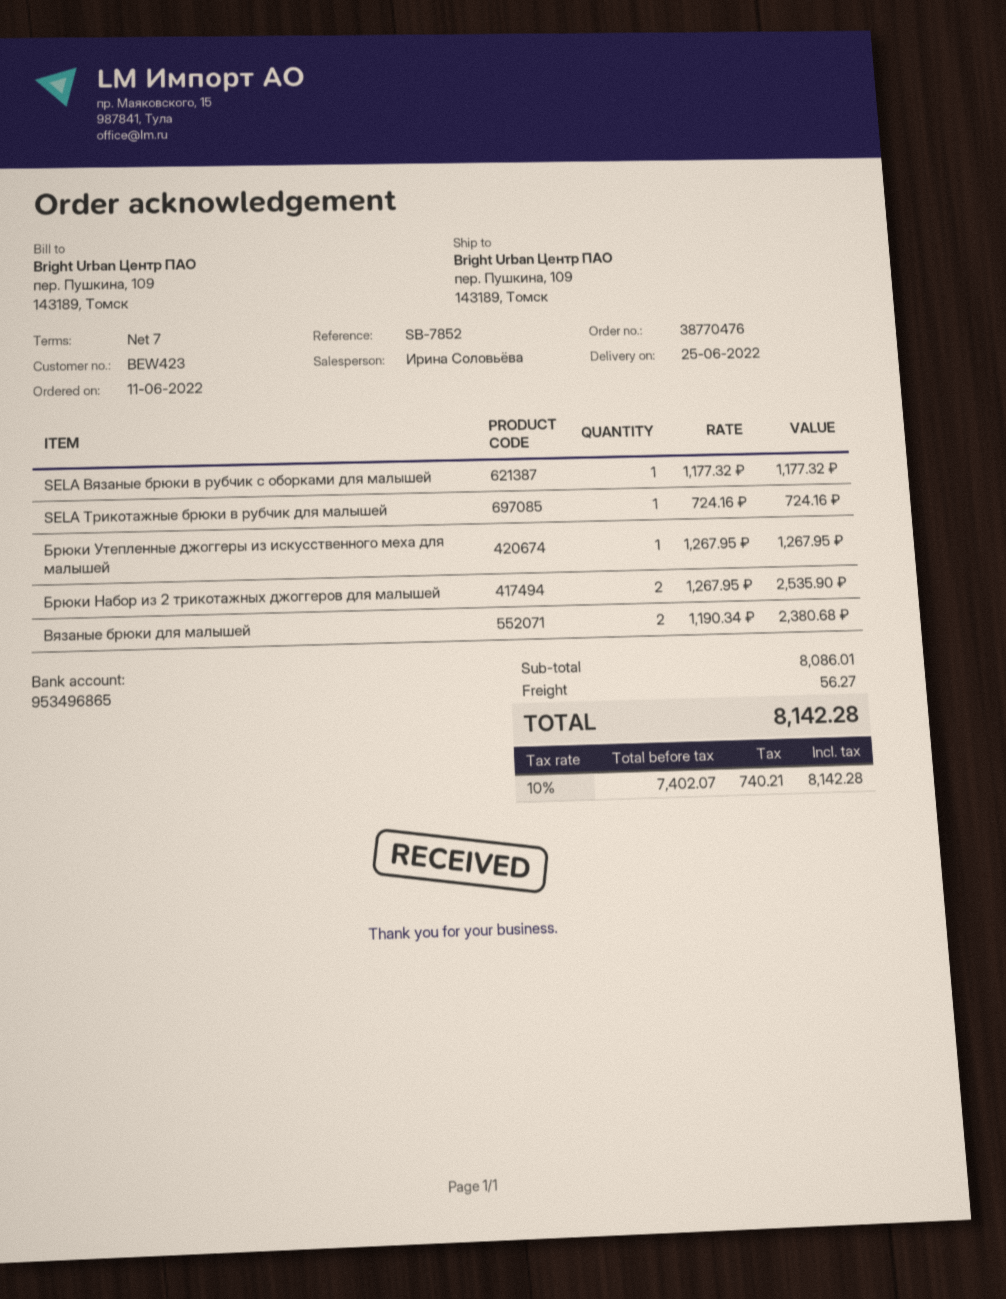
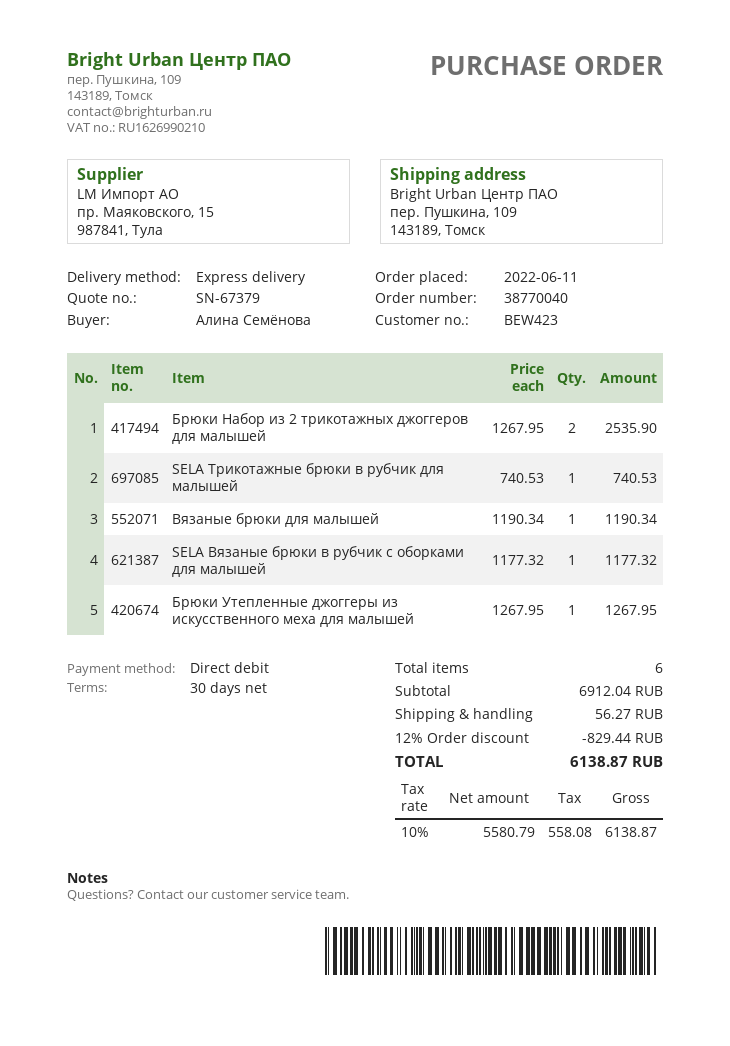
order number: 38770476 -> 38770040
payment terms: 7 days -> 30 days
SELA Трикотажные брюки в рубчик для малышей: 1 x 724.16 = 724.16 -> 1 x 740.53 = 740.53
Вязаные брюки для малышей: 2 x 1190.34 = 2380.68 -> 1 x 1190.34 = 1190.34
subtotal: 8086.01 -> 6912.04
discount: none -> 12% = 829.44
net: 7402.07 -> 5580.79
tax: 10% = 740.21 -> 10% = 558.08
total: 8142.28 -> 6138.87

